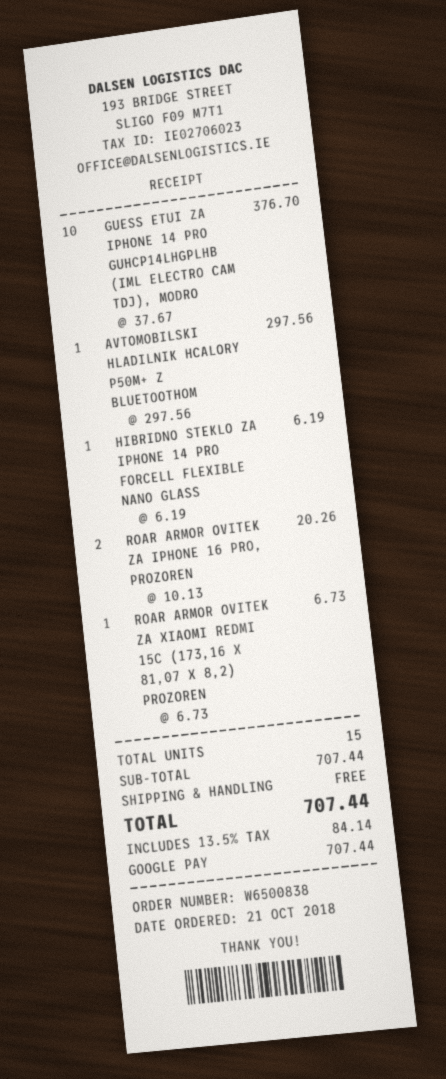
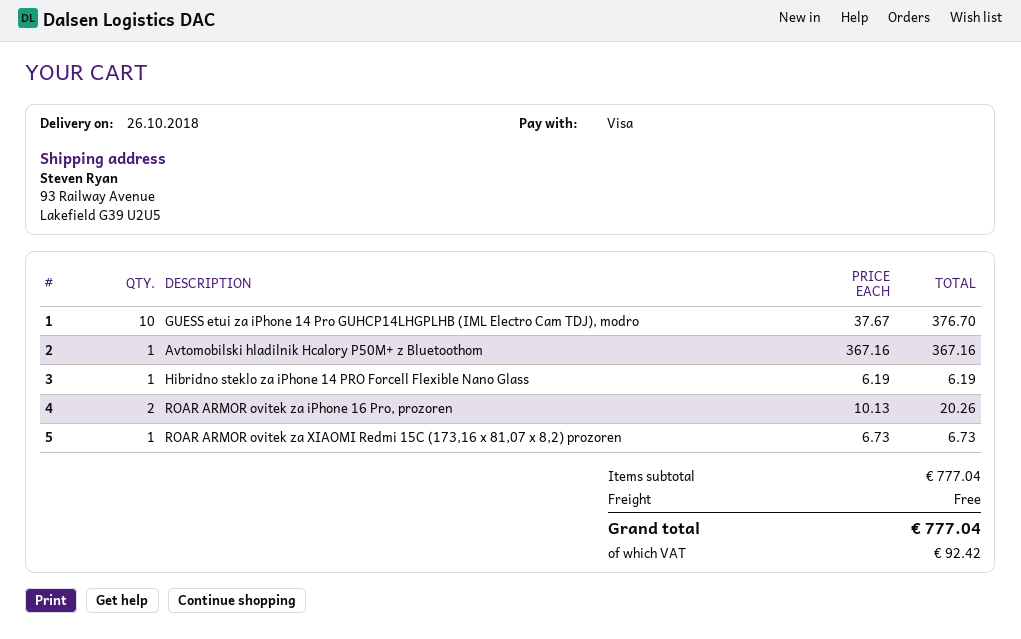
payment method: Google Pay -> Visa
AVTOMOBILSKI HLADILNIK HCALORY P50M+ Z BLUETOOTHOM: 1 x 297.56 = 297.56 -> 1 x 367.16 = 367.16
subtotal: 707.44 -> 777.04
tax: 84.14 -> 92.42
total: 707.44 -> 777.04

